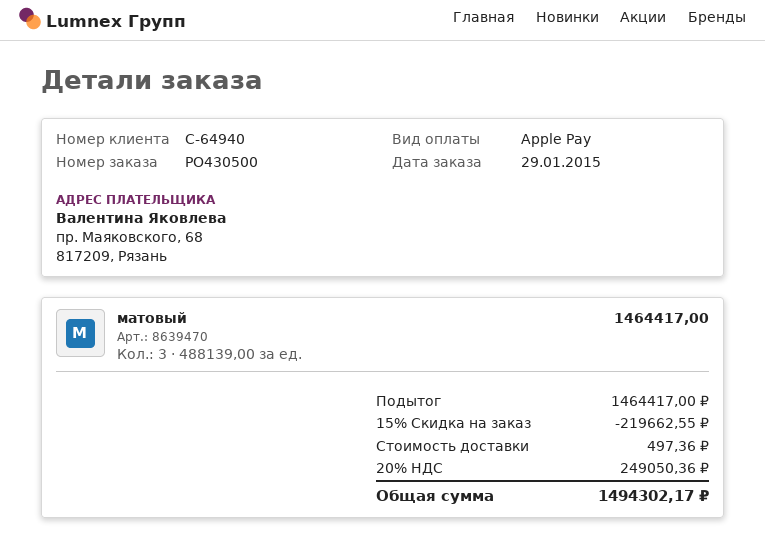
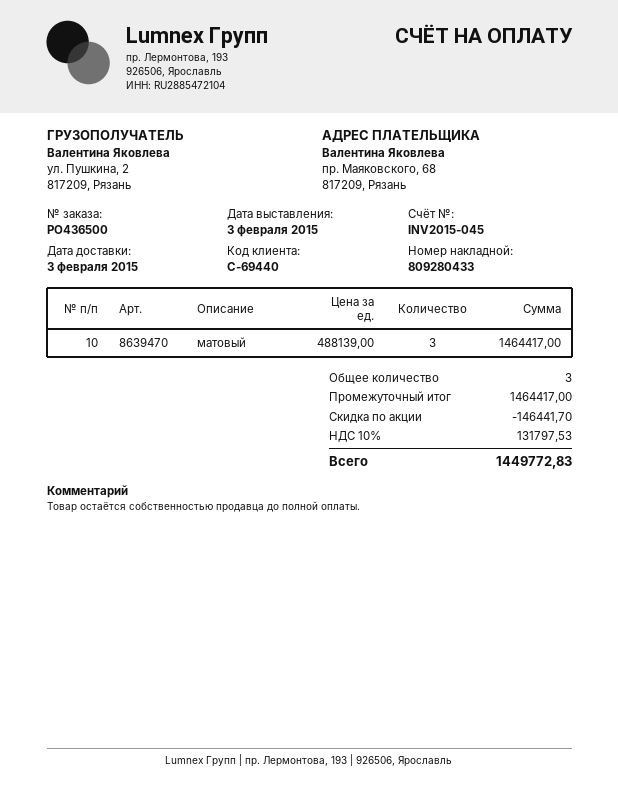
order number: PO430500 -> PO436500
customer number: C-64940 -> C-69440
discount: 219662.55 -> 146441.70
shipping: 497.36 -> none
tax: 20% = 249050.36 -> 10% = 131797.53
total: 1494302.17 -> 1449772.83

